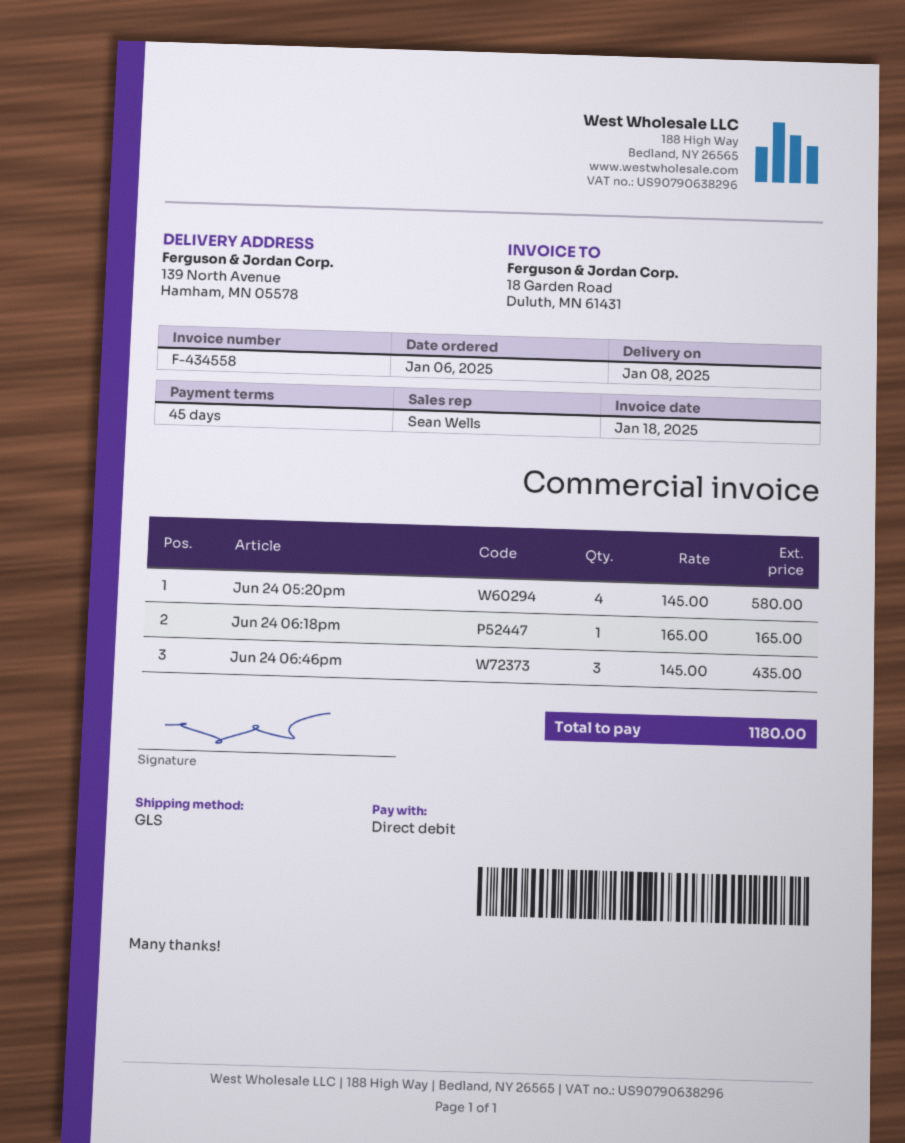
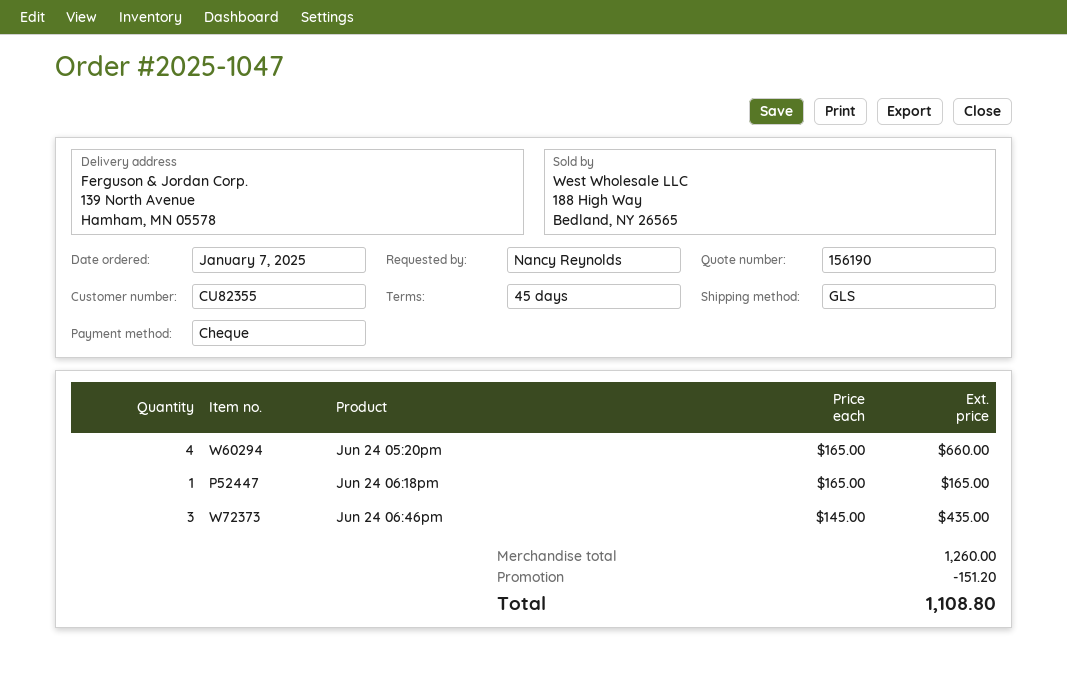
order date: 2025-01-06 -> 2025-01-07
payment method: direct debit -> cheque
Jun 24 05:20pm: 4 x 145.00 = 580.00 -> 4 x 165.00 = 660.00
discount: none -> 151.20
total: 1180.00 -> 1108.80

